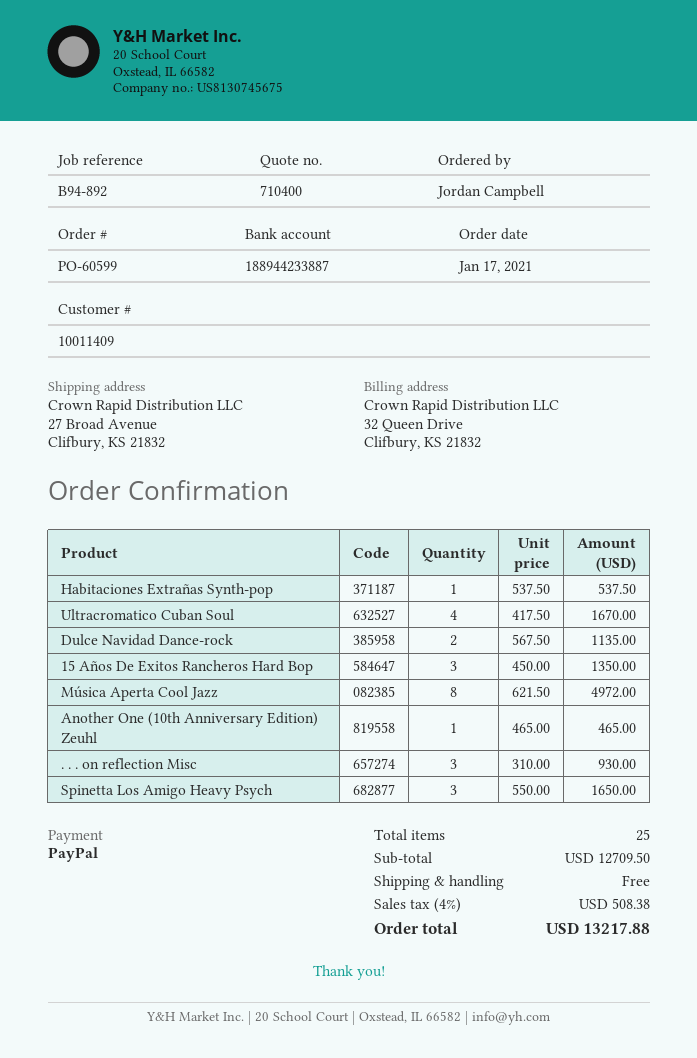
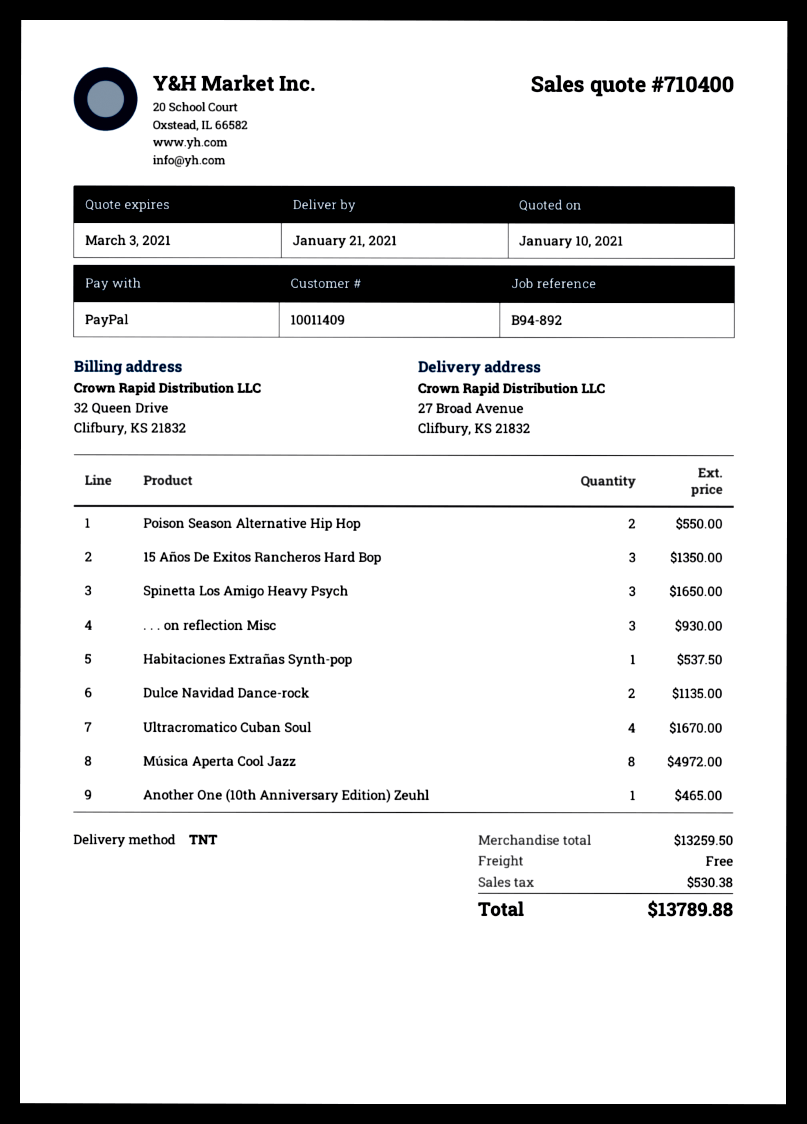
Poison Season Alternative Hip Hop: none -> 2 for 550.00
subtotal: 12709.50 -> 13259.50
tax: 508.38 -> 530.38
total: 13217.88 -> 13789.88

